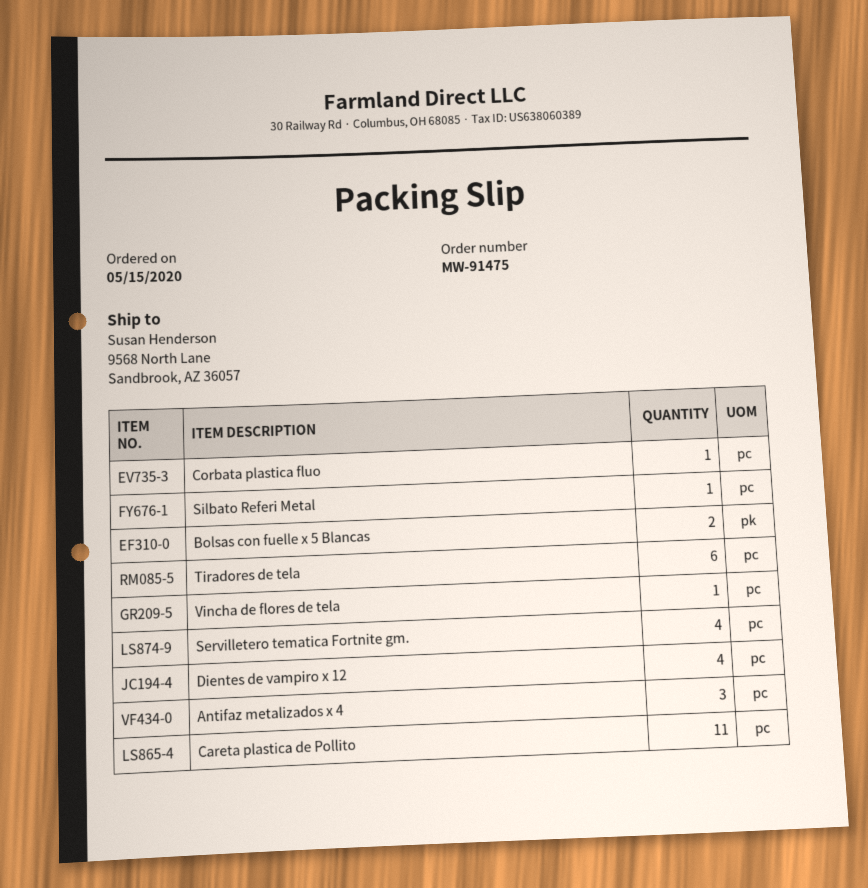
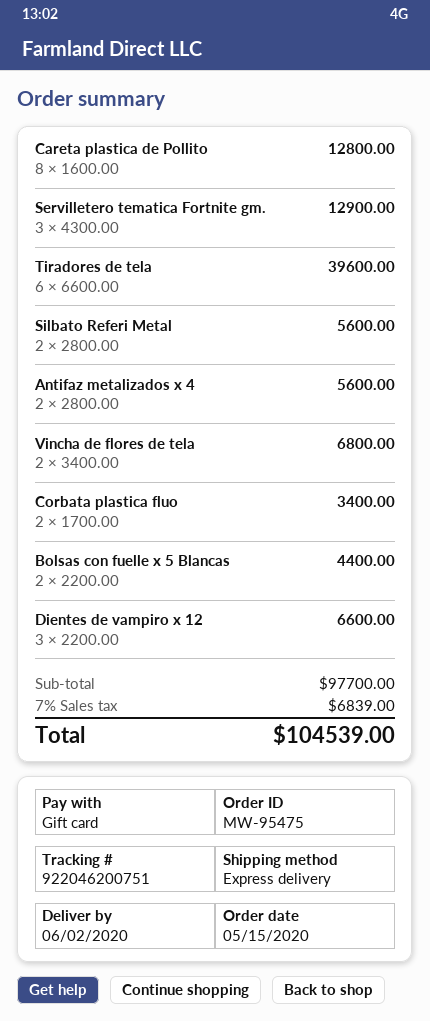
order number: MW-91475 -> MW-95475
Corbata plastica fluo: 1 -> 2
Silbato Referi Metal: 1 -> 2
Vincha de flores de tela: 1 -> 2
Servilletero tematica Fortnite gm.: 4 -> 3
Dientes de vampiro x 12: 4 -> 3
Antifaz metalizados x 4: 3 -> 2
Careta plastica de Pollito: 11 -> 8

